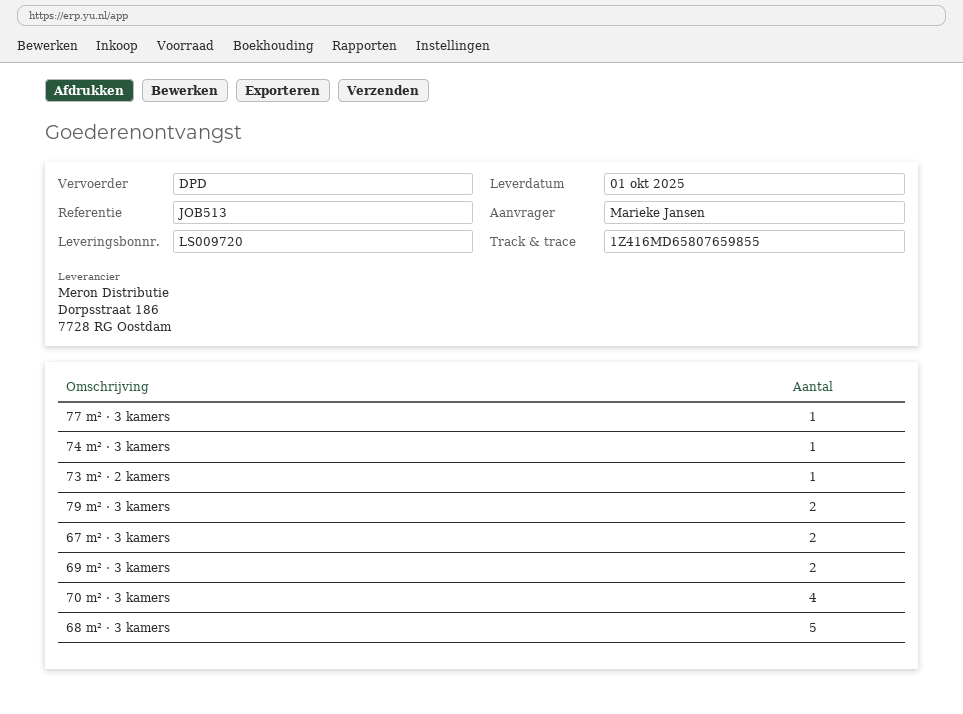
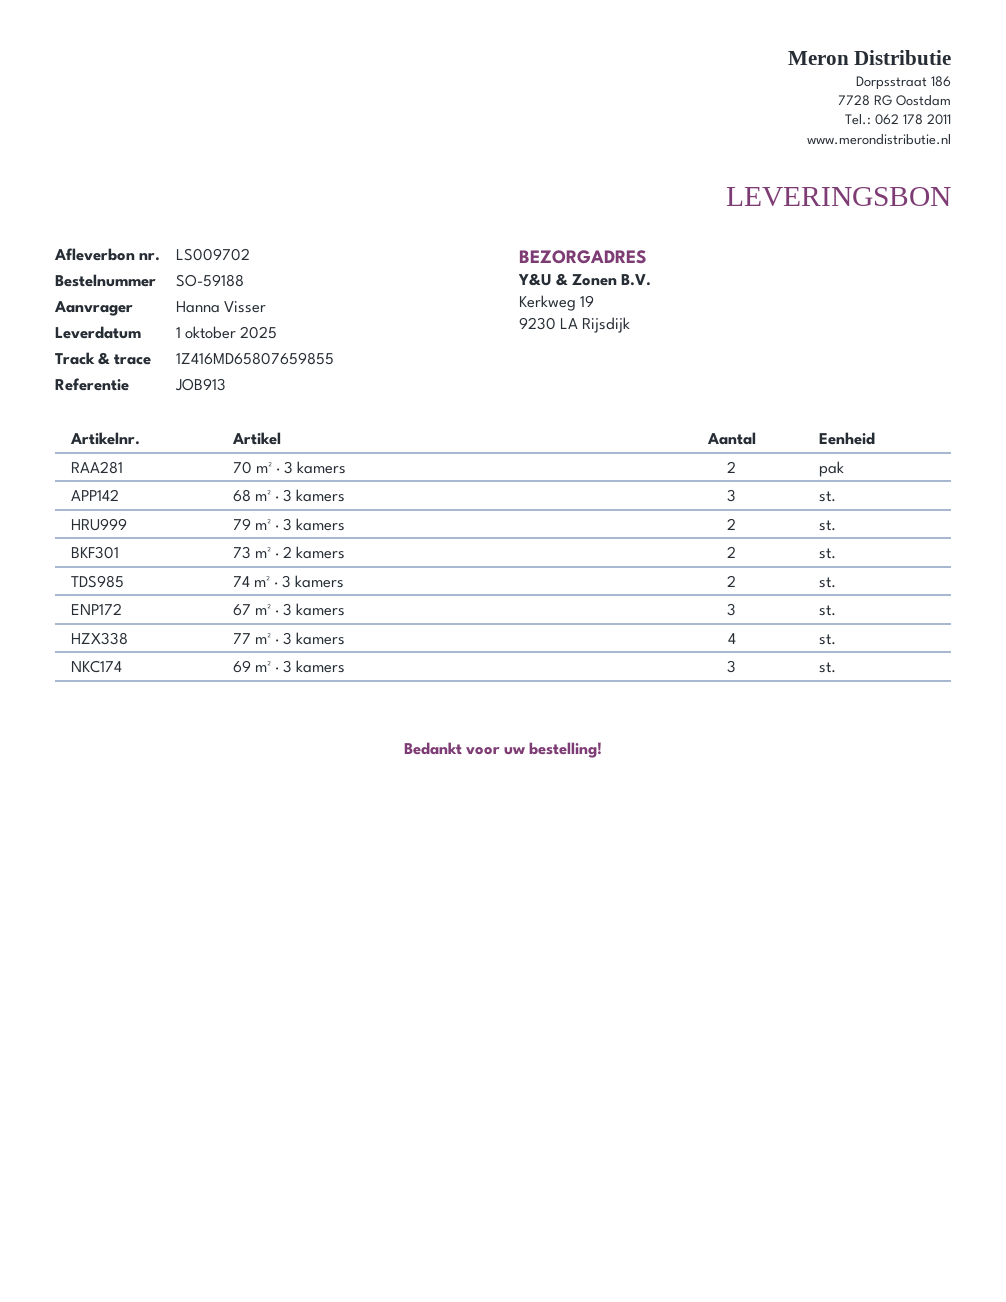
delivery note number: LS009720 -> LS009702
reference: JOB513 -> JOB913
ordered by: Marieke Jansen -> Hanna Visser
77 m² · 3 kamers: 1 -> 4
74 m² · 3 kamers: 1 -> 2
73 m² · 2 kamers: 1 -> 2
67 m² · 3 kamers: 2 -> 3
69 m² · 3 kamers: 2 -> 3
70 m² · 3 kamers: 4 -> 2
68 m² · 3 kamers: 5 -> 3

